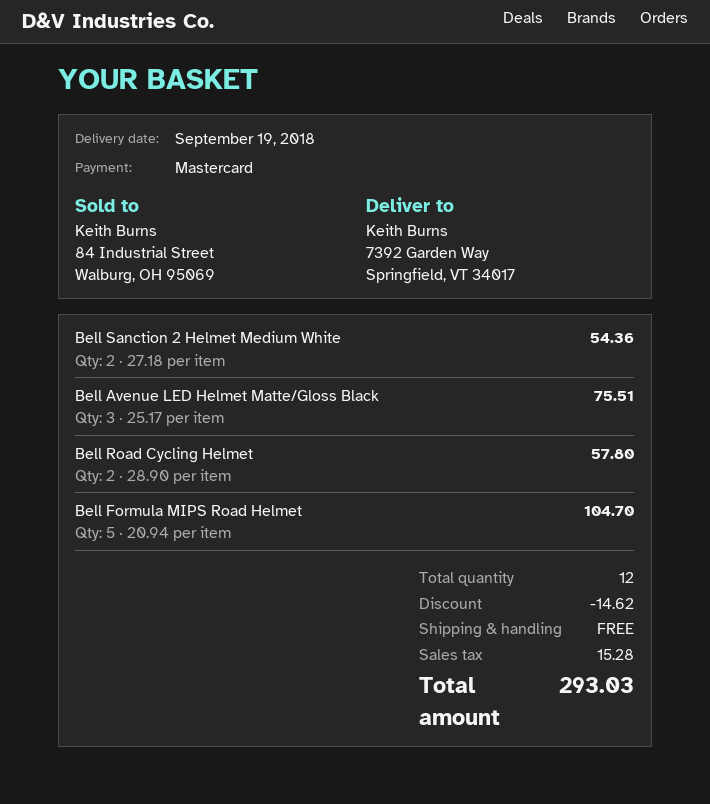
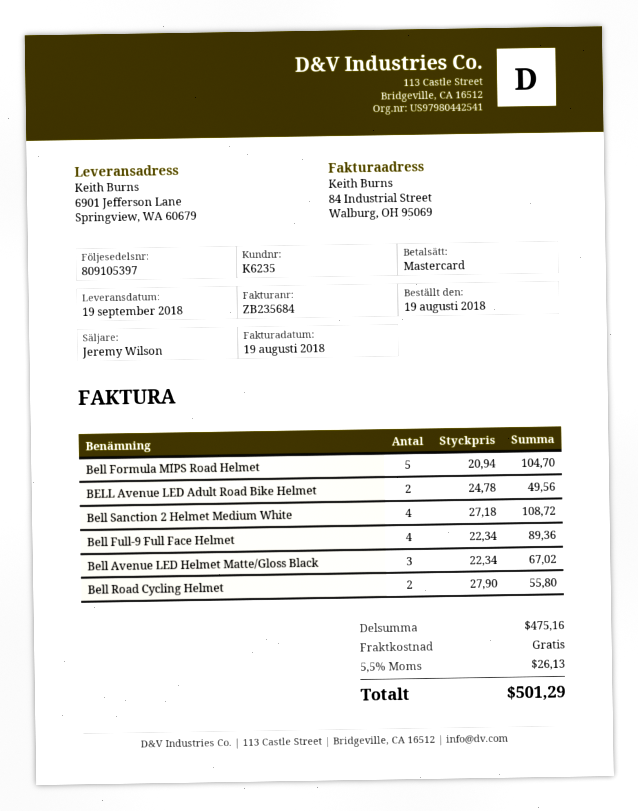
ship to: 7392 Garden Way, Springfield, VT 34017 -> 6901 Jefferson Lane, Springview, WA 60679
Bell Sanction 2 Helmet Medium White: 2 x 27.18 = 54.36 -> 4 x 27.18 = 108.72
Bell Avenue LED Helmet Matte/Gloss Black: 3 x 25.17 = 75.51 -> 3 x 22.34 = 67.02
Bell Road Cycling Helmet: 2 x 28.90 = 57.80 -> 2 x 27.90 = 55.80
BELL Avenue LED Adult Road Bike Helmet: none -> 2 x 24.78 = 49.56
Bell Full-9 Full Face Helmet: none -> 4 x 22.34 = 89.36
discount: 14.62 -> none
tax: 15.28 -> 26.13
total: 293.03 -> 501.29

